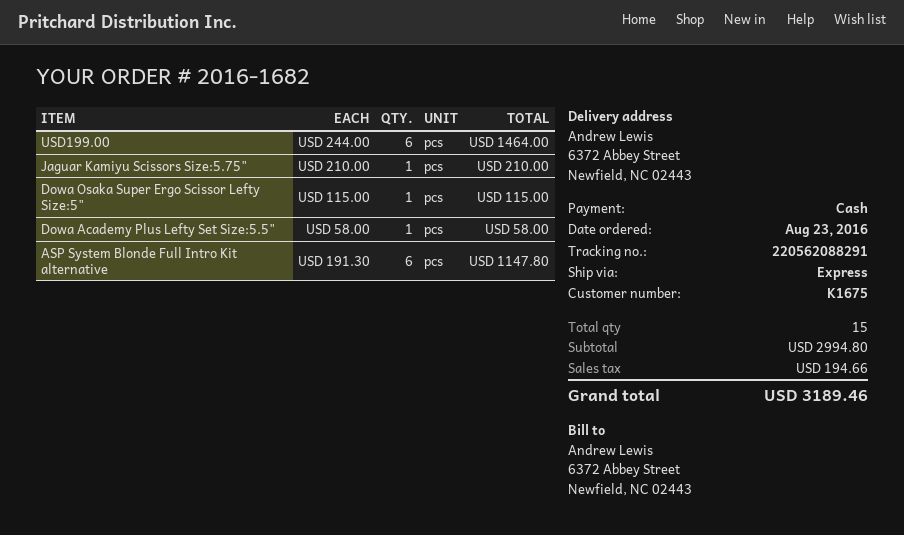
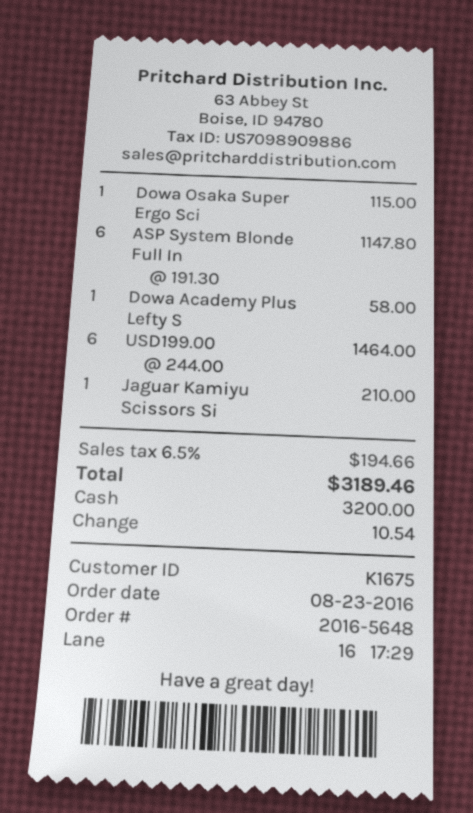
order number: 2016-1682 -> 2016-5648

